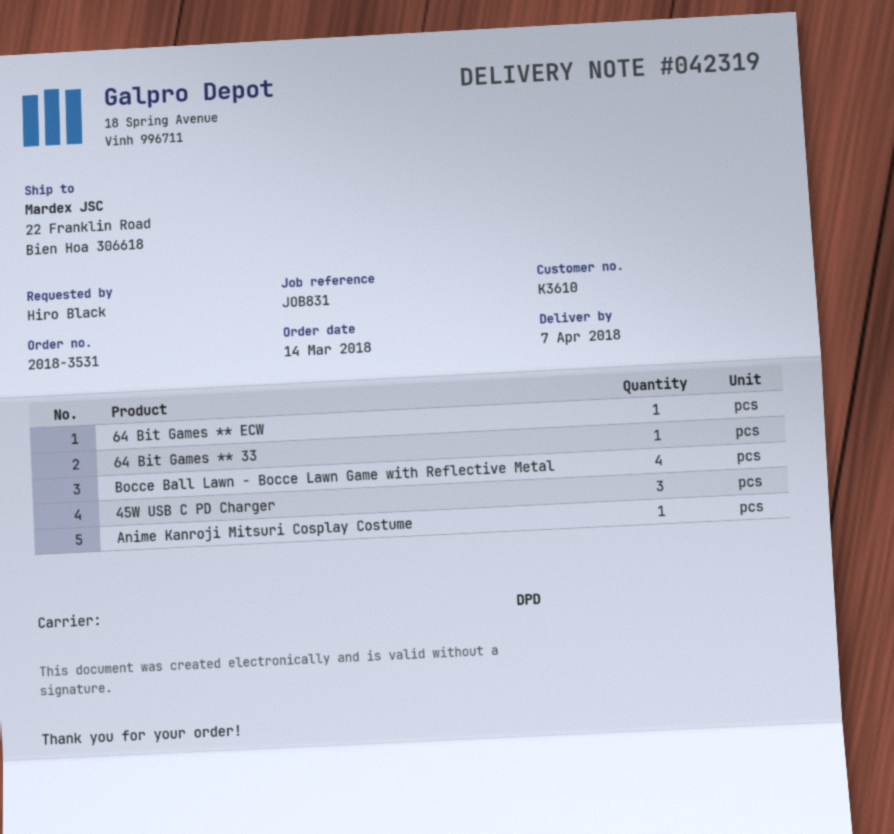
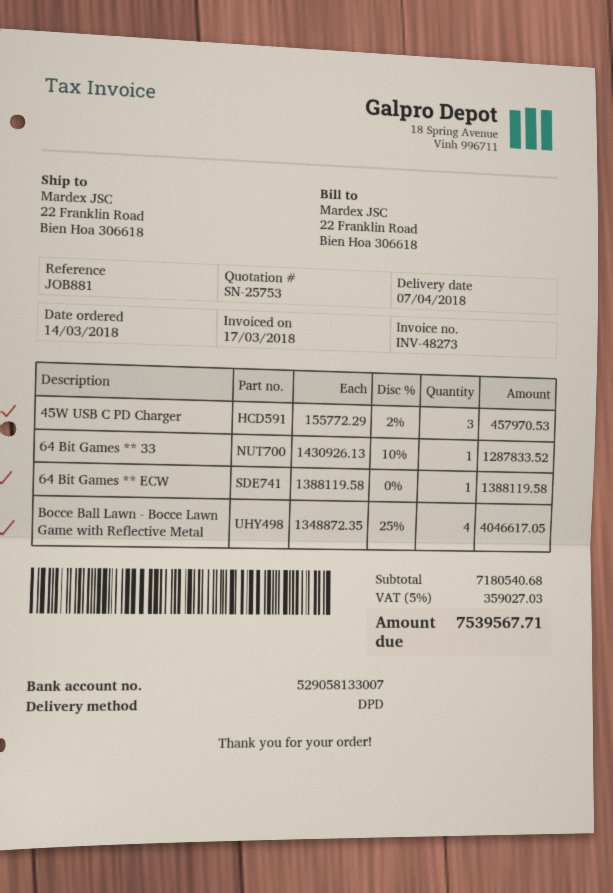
reference: JOB831 -> JOB881
Anime Kanroji Mitsuri Cosplay Costume: 1 -> none

